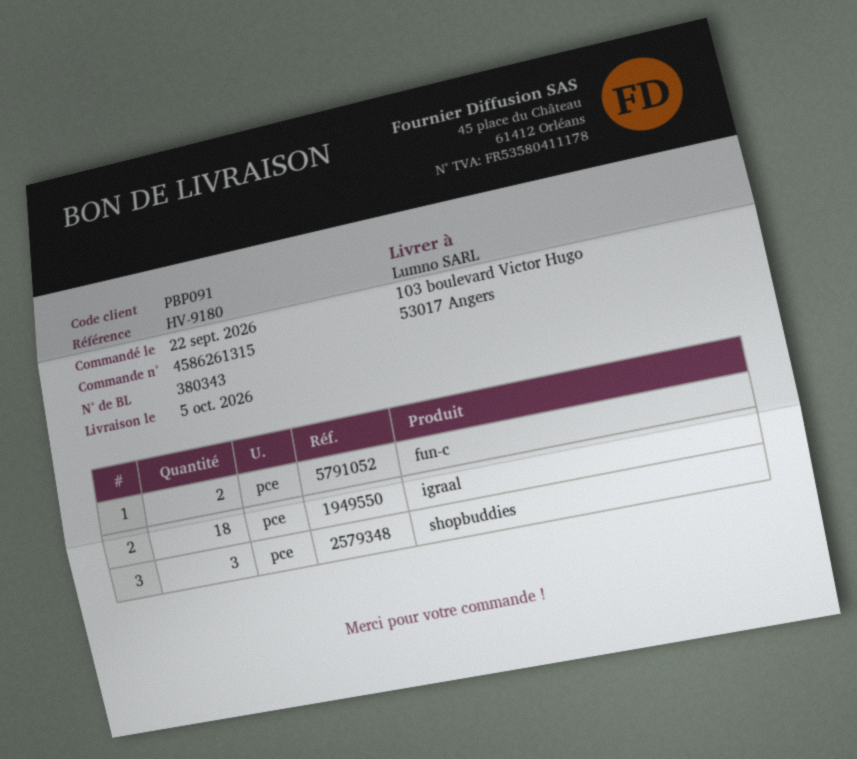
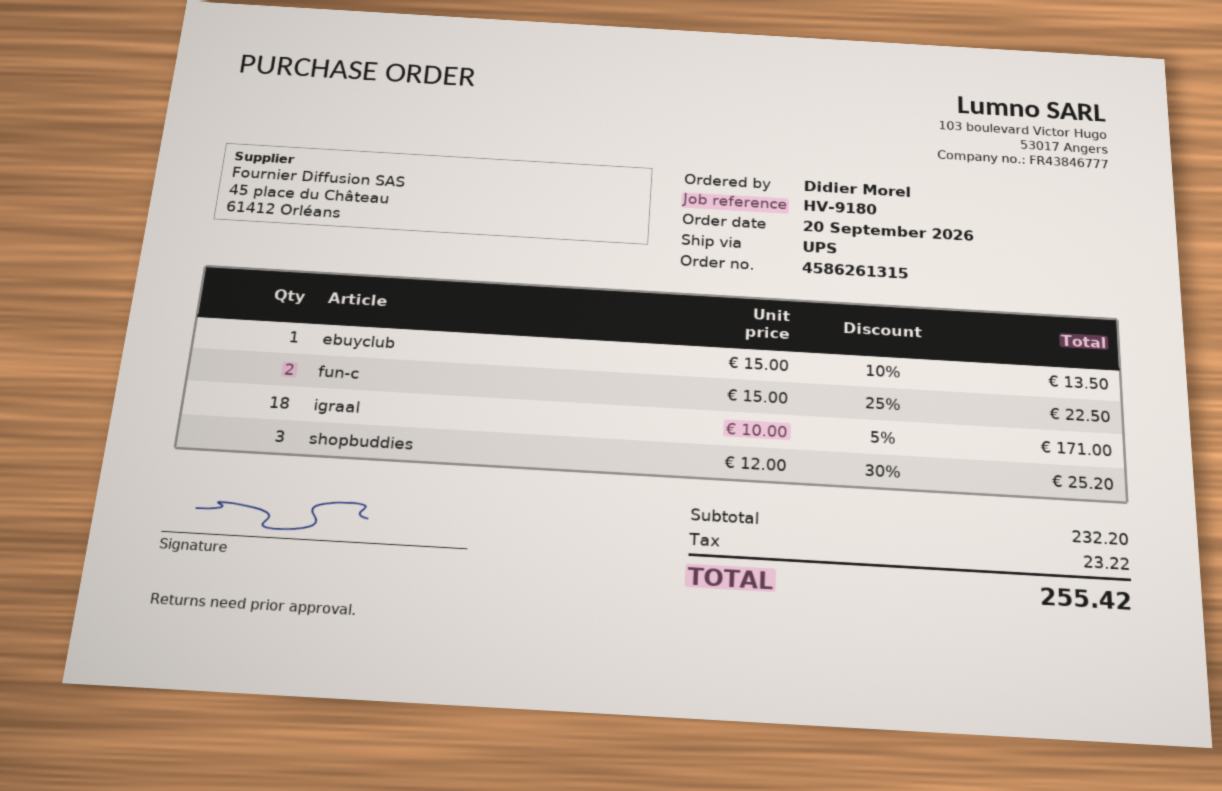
order date: 2026-09-22 -> 2026-09-20
ebuyclub: none -> 1

